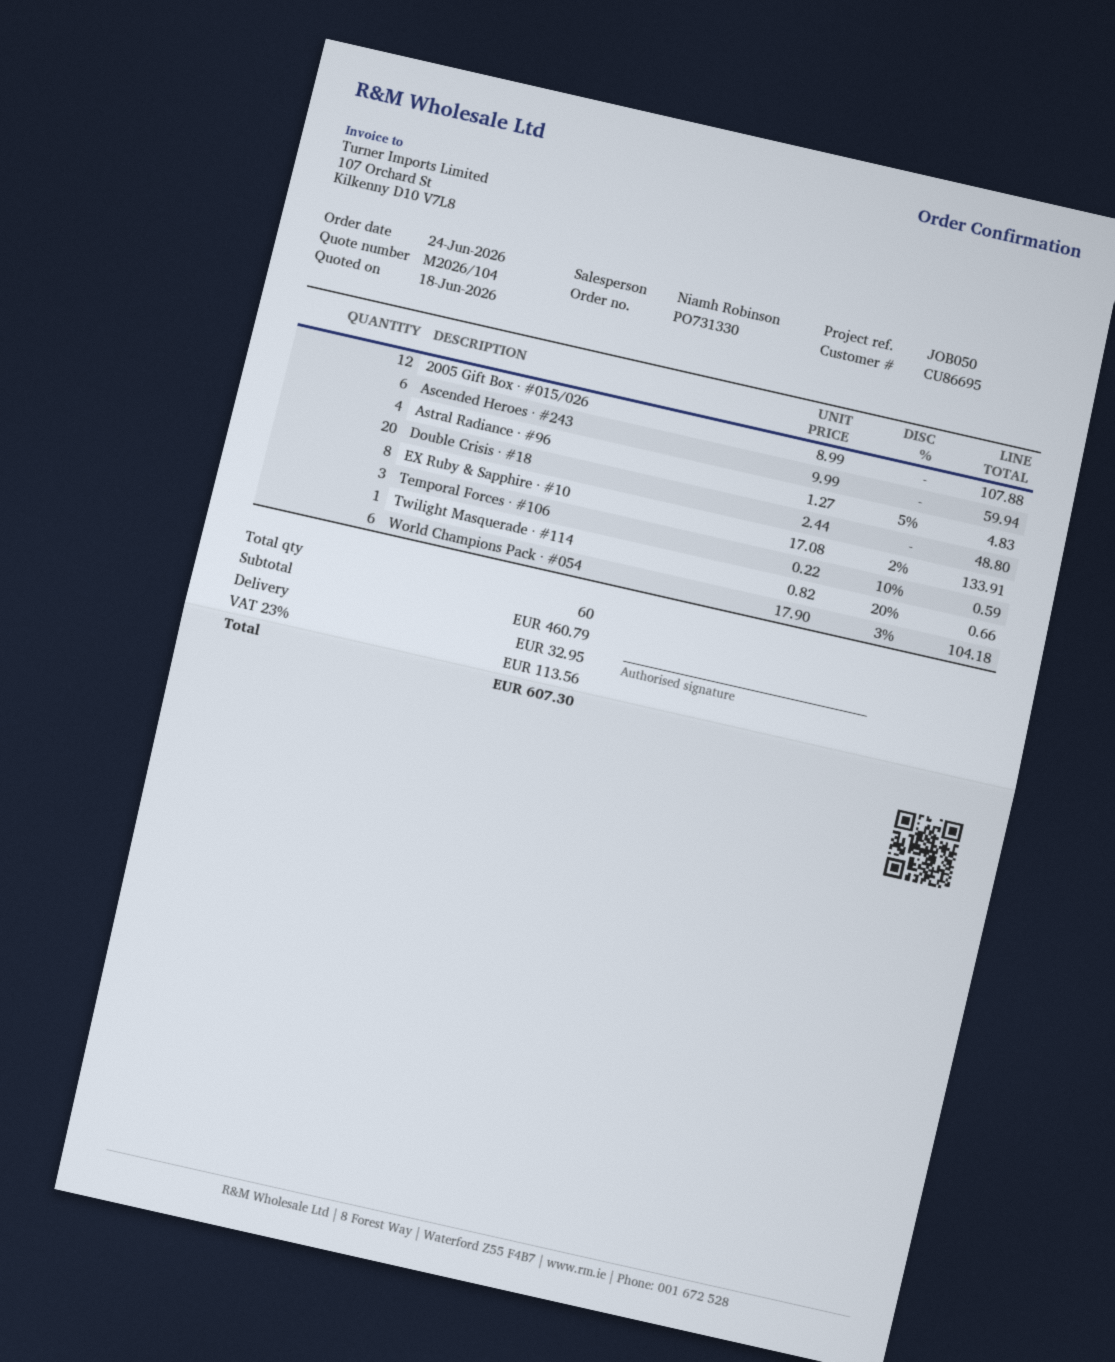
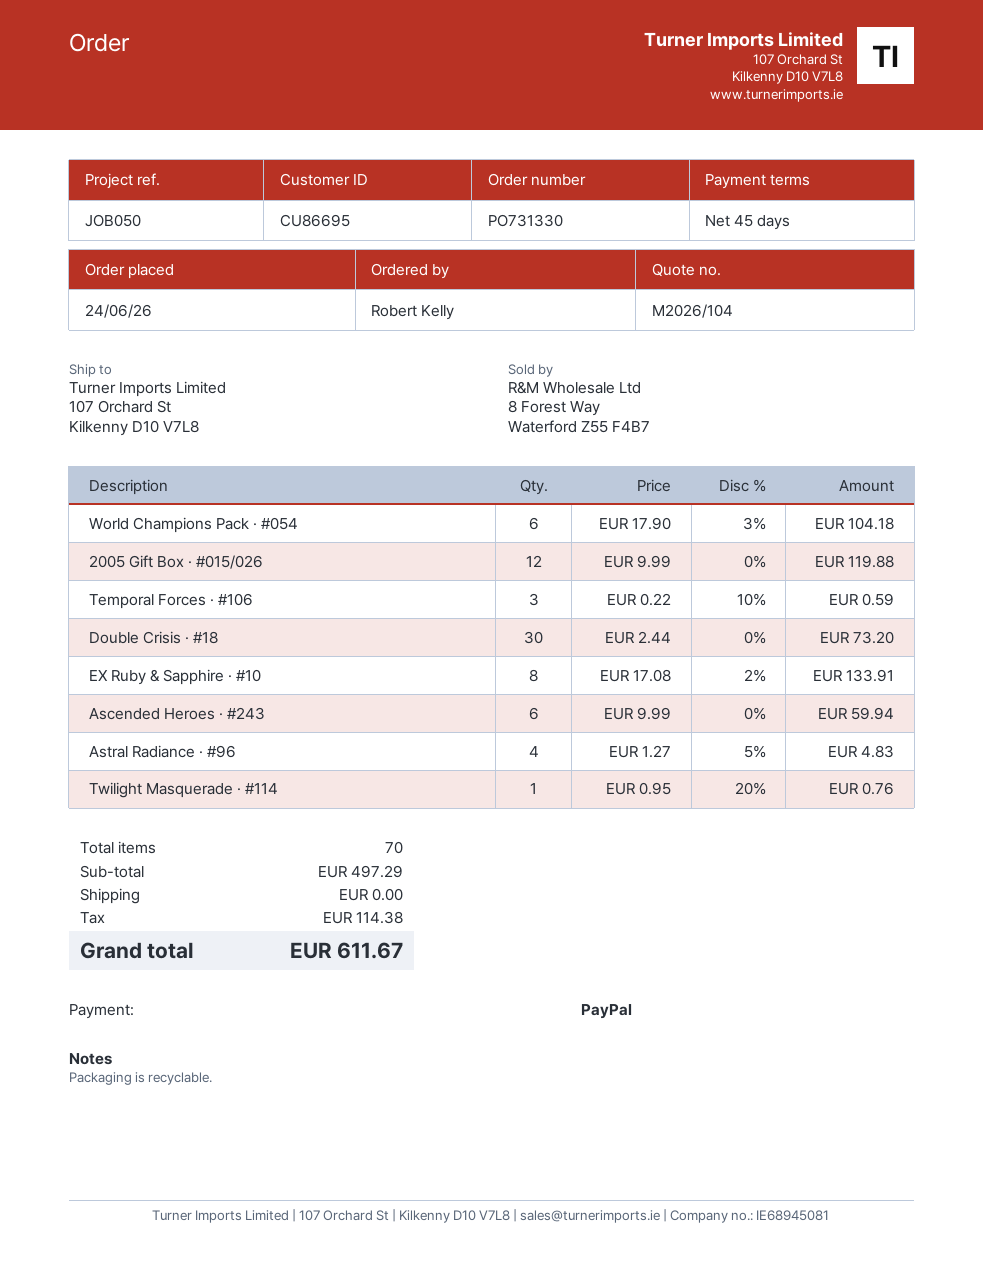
2005 Gift Box · #015/026: 12 x 8.99 = 107.88 -> 12 x 9.99 = 119.88
Double Crisis · #18: 20 x 2.44 = 48.80 -> 30 x 2.44 = 73.20
Twilight Masquerade · #114: 1 x 0.82 - 20% = 0.66 -> 1 x 0.95 - 20% = 0.76
total quantity: 60 -> 70
subtotal: 460.79 -> 497.29
shipping: 32.95 -> 0.00
tax: 113.56 -> 114.38
total: 607.30 -> 611.67

